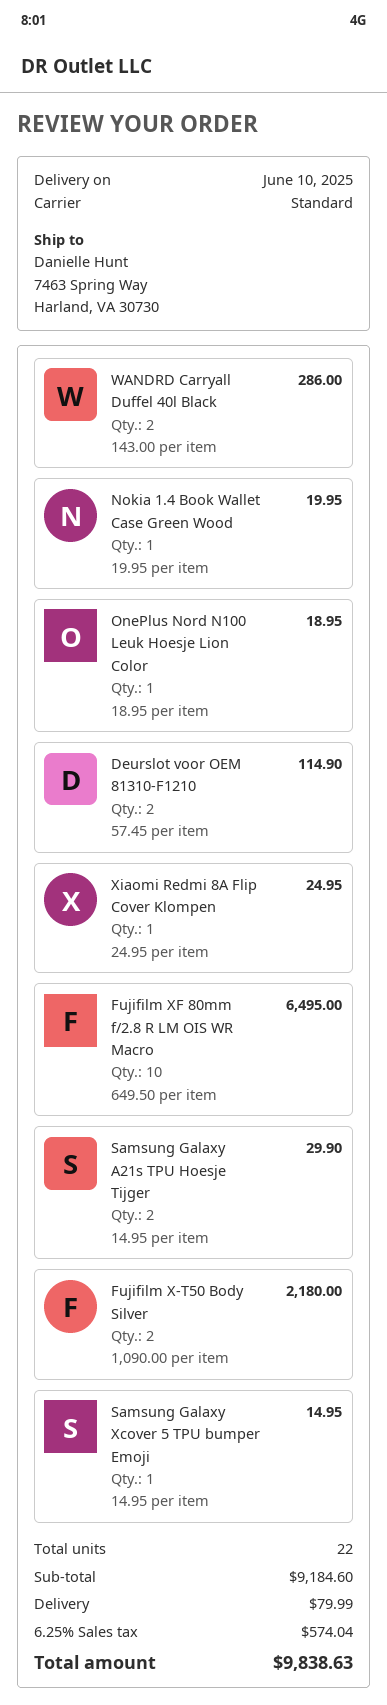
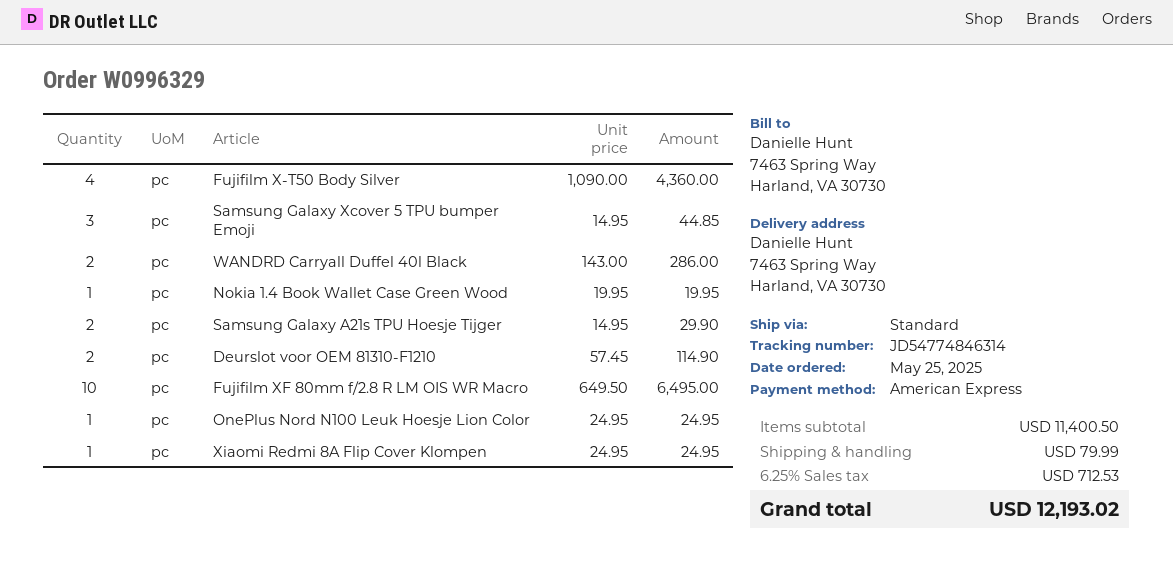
OnePlus Nord N100 Leuk Hoesje Lion Color: 1 x 18.95 = 18.95 -> 1 x 24.95 = 24.95
Fujifilm X-T50 Body Silver: 2 x 1090.00 = 2180.00 -> 4 x 1090.00 = 4360.00
Samsung Galaxy Xcover 5 TPU bumper Emoji: 1 x 14.95 = 14.95 -> 3 x 14.95 = 44.85
subtotal: 9184.60 -> 11400.50
tax: 6.25% = 574.04 -> 6.25% = 712.53
total: 9838.63 -> 12193.02

